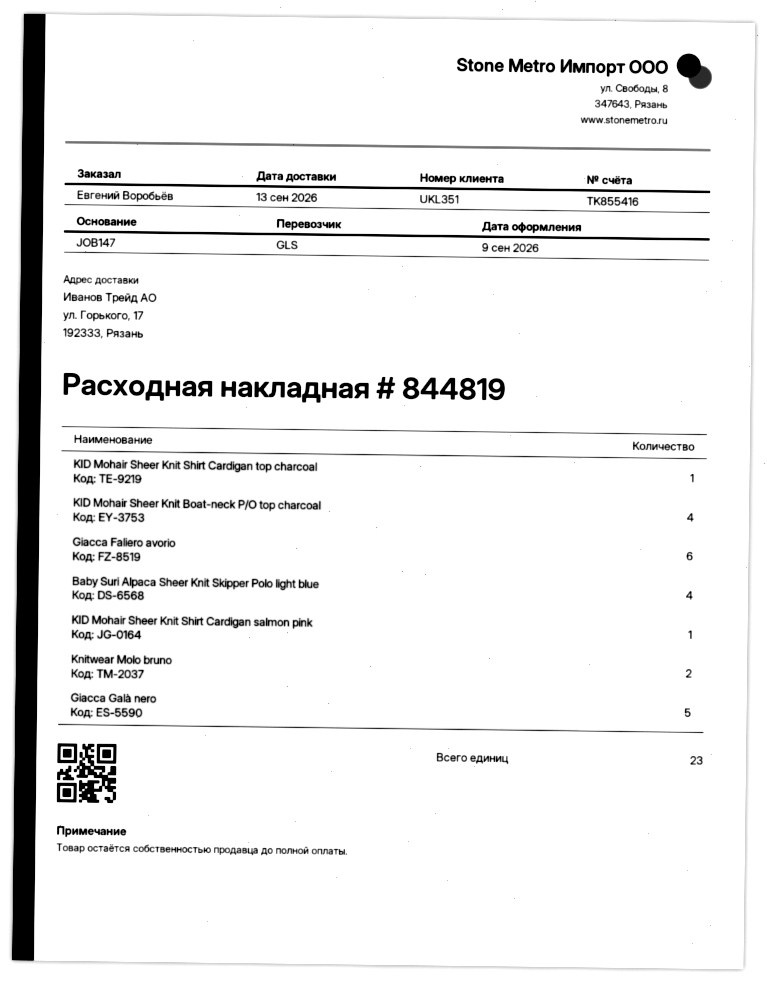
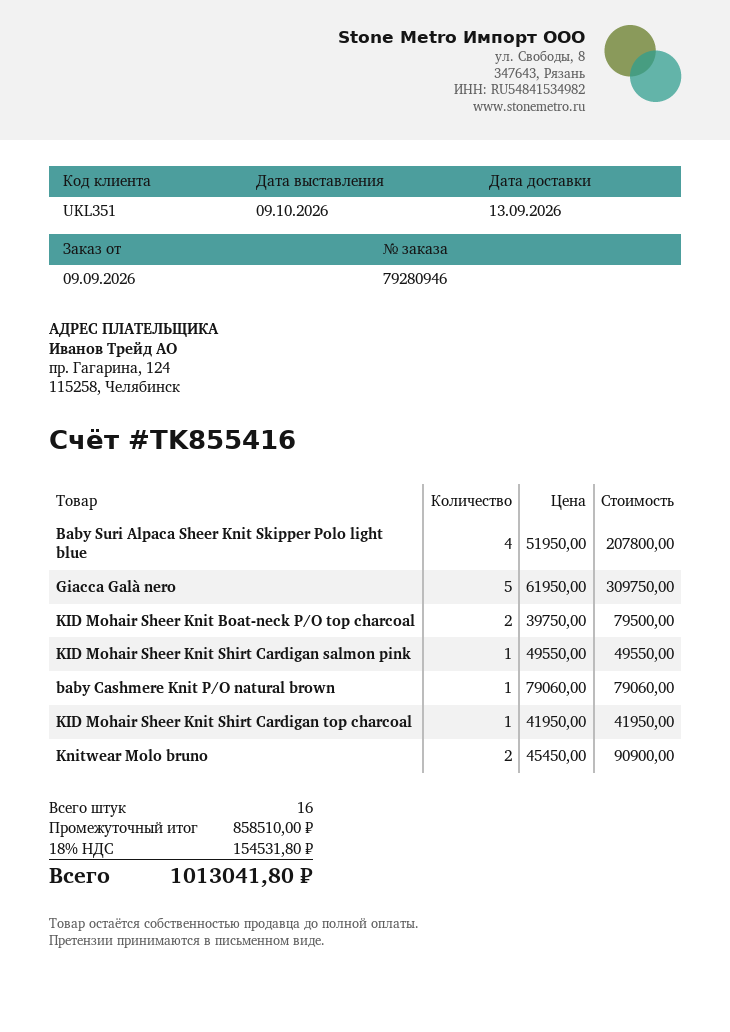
KID Mohair Sheer Knit Boat-neck P/O top charcoal: 4 -> 2
Giacca Faliero avorio: 6 -> none
baby Cashmere Knit P/O natural brown: none -> 1
total quantity: 23 -> 16

